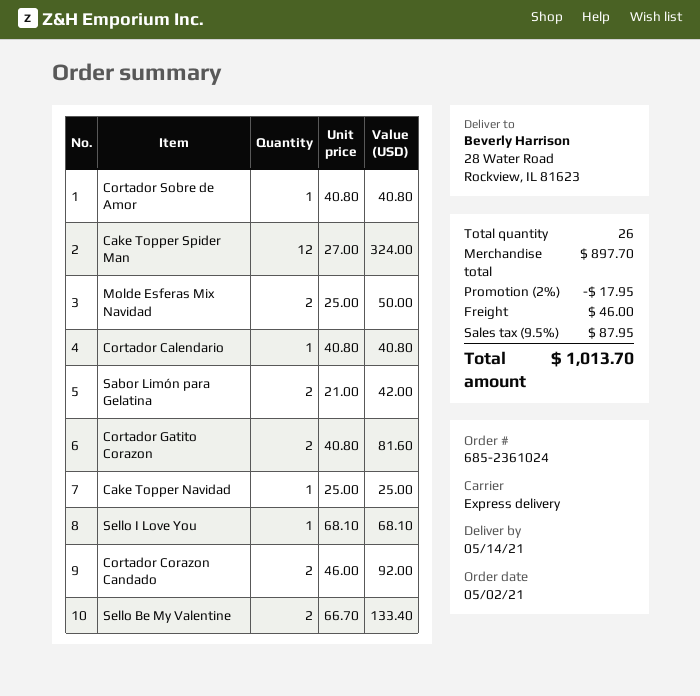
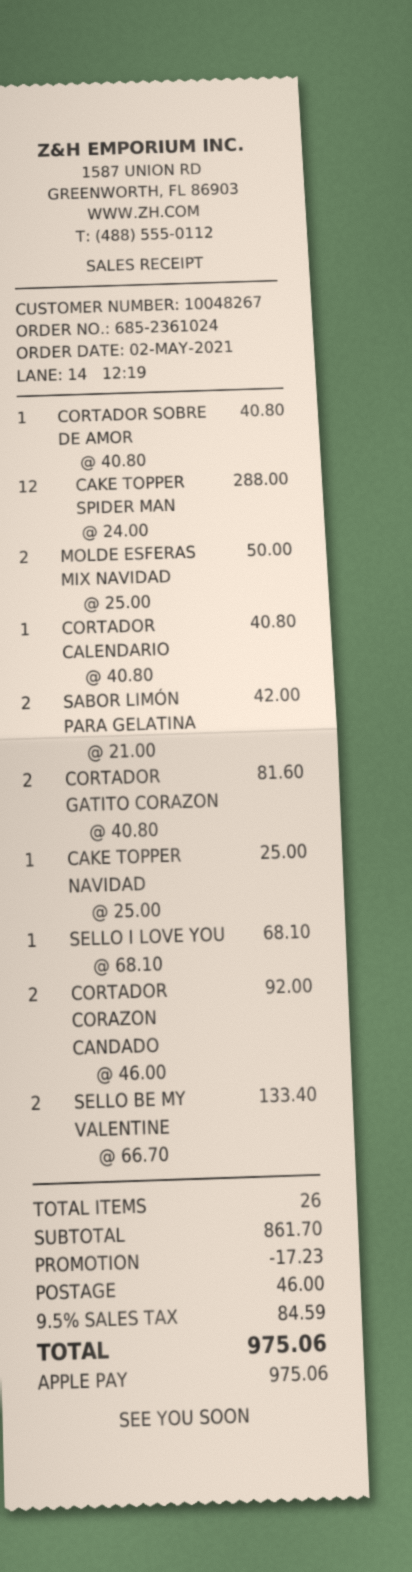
Cake Topper Spider Man: 12 x 27.00 = 324.00 -> 12 x 24.00 = 288.00
subtotal: 897.70 -> 861.70
discount: 17.95 -> 17.23
tax: 9.5% = 87.95 -> 9.5% = 84.59
total: 1013.70 -> 975.06

